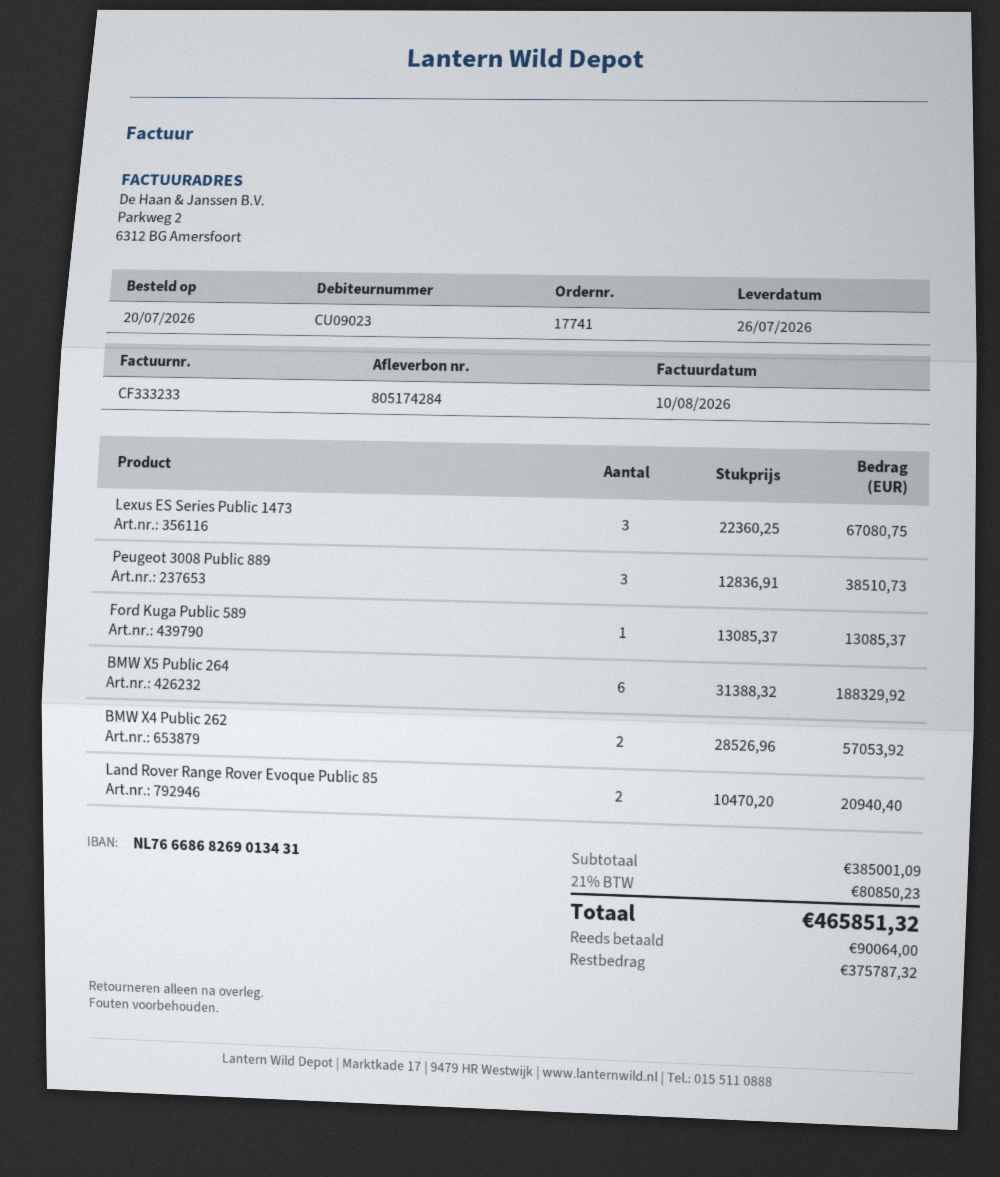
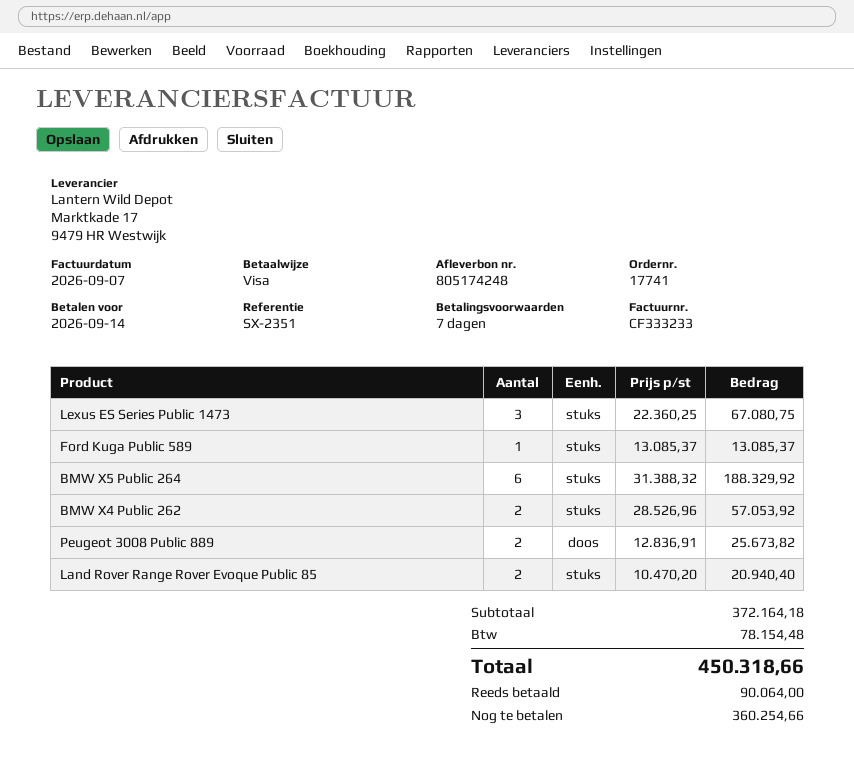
delivery note number: 805174284 -> 805174248
invoice date: 2026-08-10 -> 2026-09-07
Peugeot 3008 Public 889: 3 x 12836.91 = 38510.73 -> 2 x 12836.91 = 25673.82
subtotal: 385001.09 -> 372164.18
tax: 80850.23 -> 78154.48
total: 465851.32 -> 450318.66
balance: 375787.32 -> 360254.66

